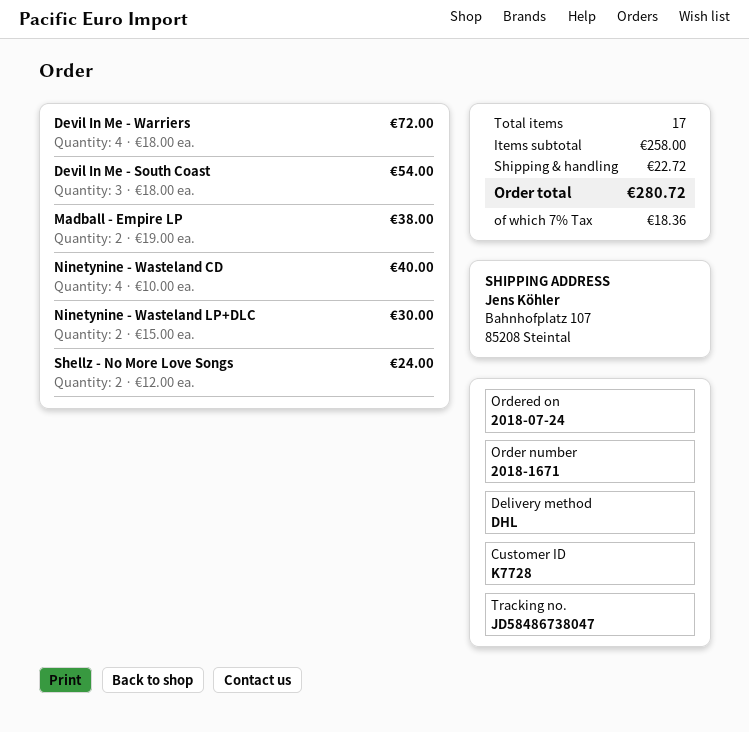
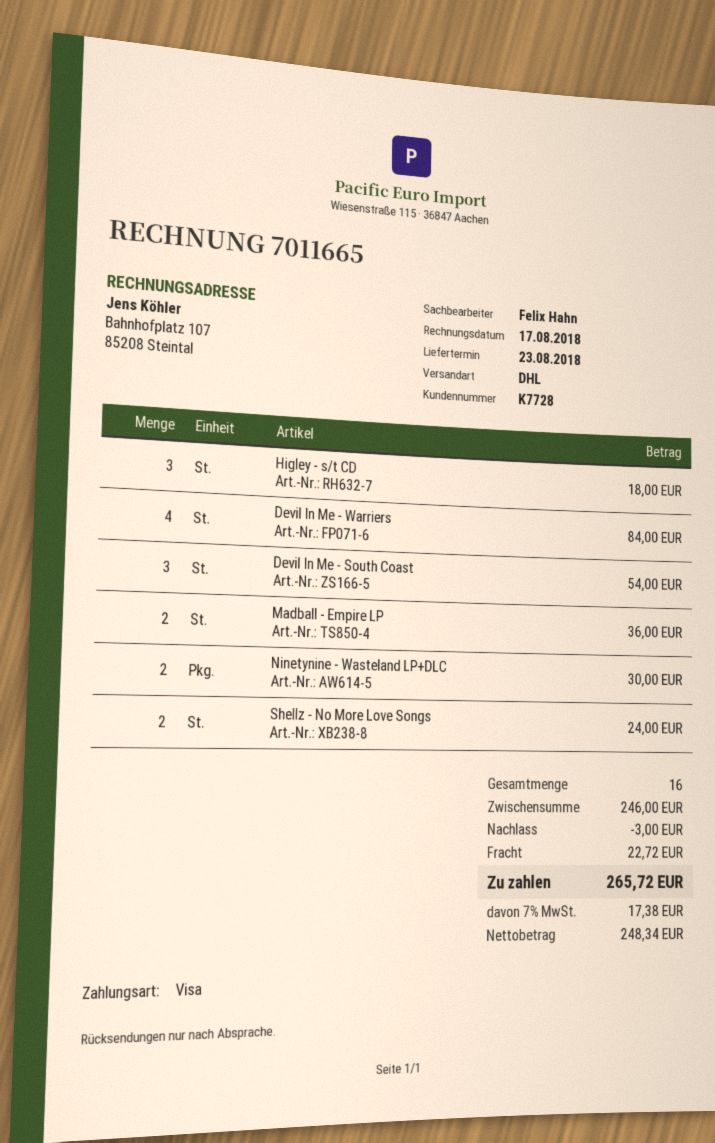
Devil In Me - Warriers: 4 for 72.00 -> 4 for 84.00
Madball - Empire LP: 2 for 38.00 -> 2 for 36.00
Ninetynine - Wasteland CD: 4 for 40.00 -> none
Higley - s/t CD: none -> 3 for 18.00
total quantity: 17 -> 16
subtotal: 258.00 -> 246.00
discount: none -> 3.00
tax: 7% = 18.36 -> 7% = 17.38
total: 280.72 -> 265.72

